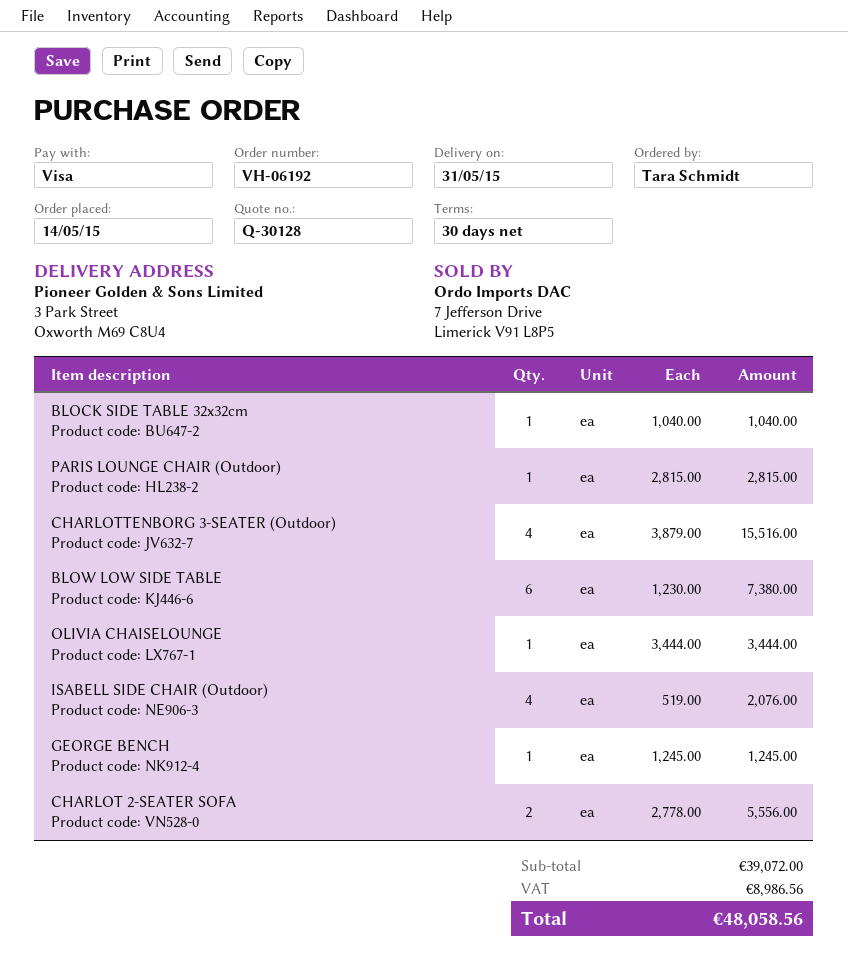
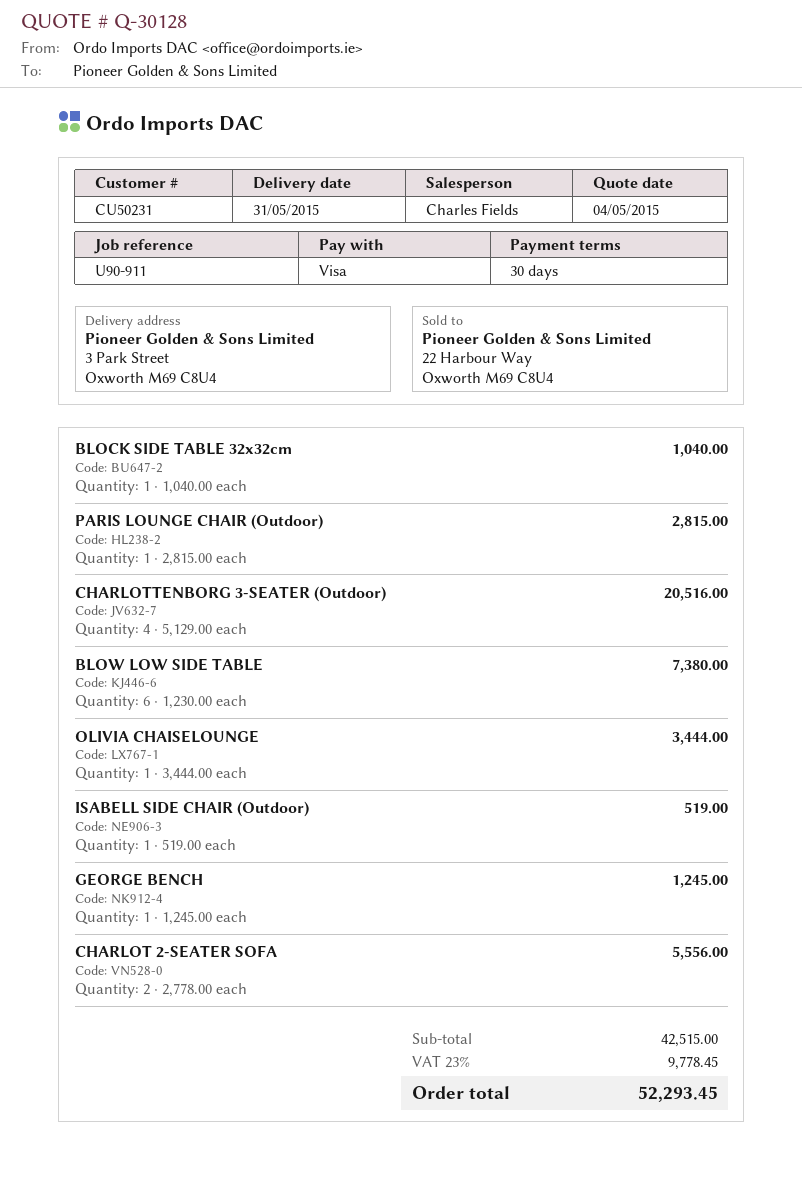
CHARLOTTENBORG 3-SEATER (Outdoor): 4 x 3879.00 = 15516.00 -> 4 x 5129.00 = 20516.00
ISABELL SIDE CHAIR (Outdoor): 4 x 519.00 = 2076.00 -> 1 x 519.00 = 519.00
subtotal: 39072.00 -> 42515.00
tax: 8986.56 -> 9778.45
total: 48058.56 -> 52293.45

